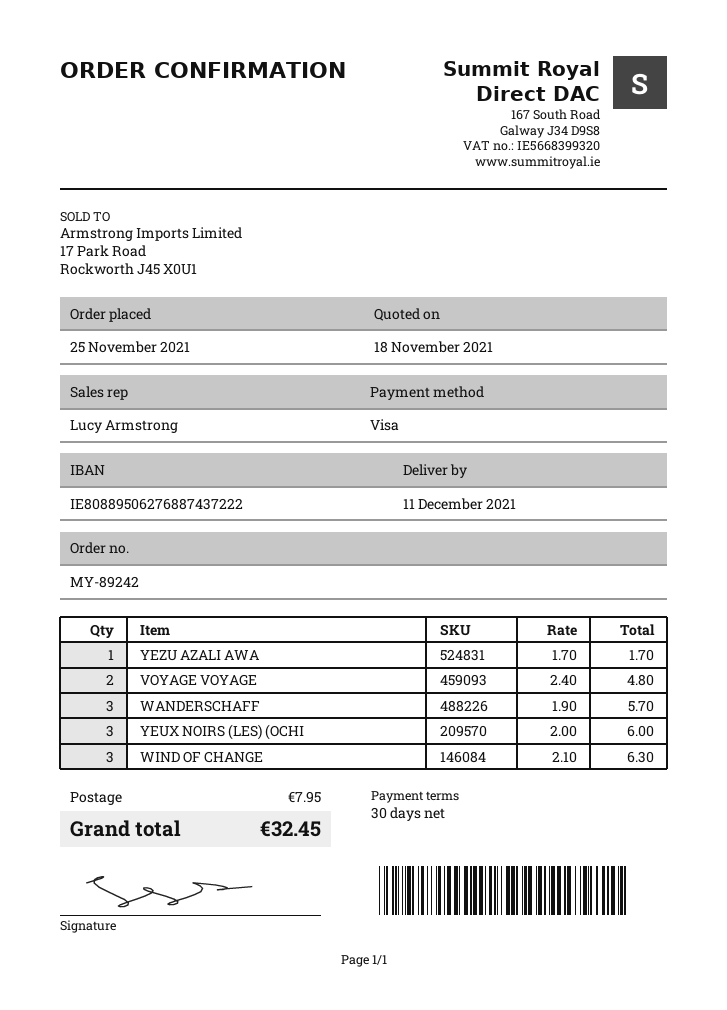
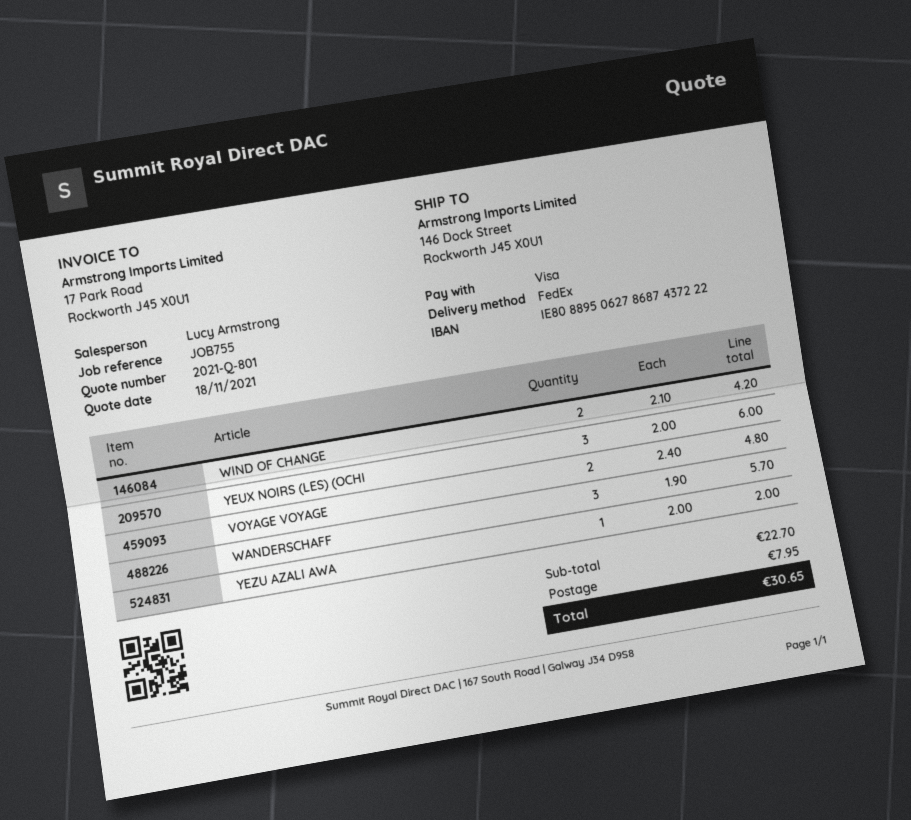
bank account: IE80889506276887437222 -> IE80889506278687437222
YEZU AZALI AWA: 1 x 1.70 = 1.70 -> 1 x 2.00 = 2.00
WIND OF CHANGE: 3 x 2.10 = 6.30 -> 2 x 2.10 = 4.20
total: 32.45 -> 30.65

